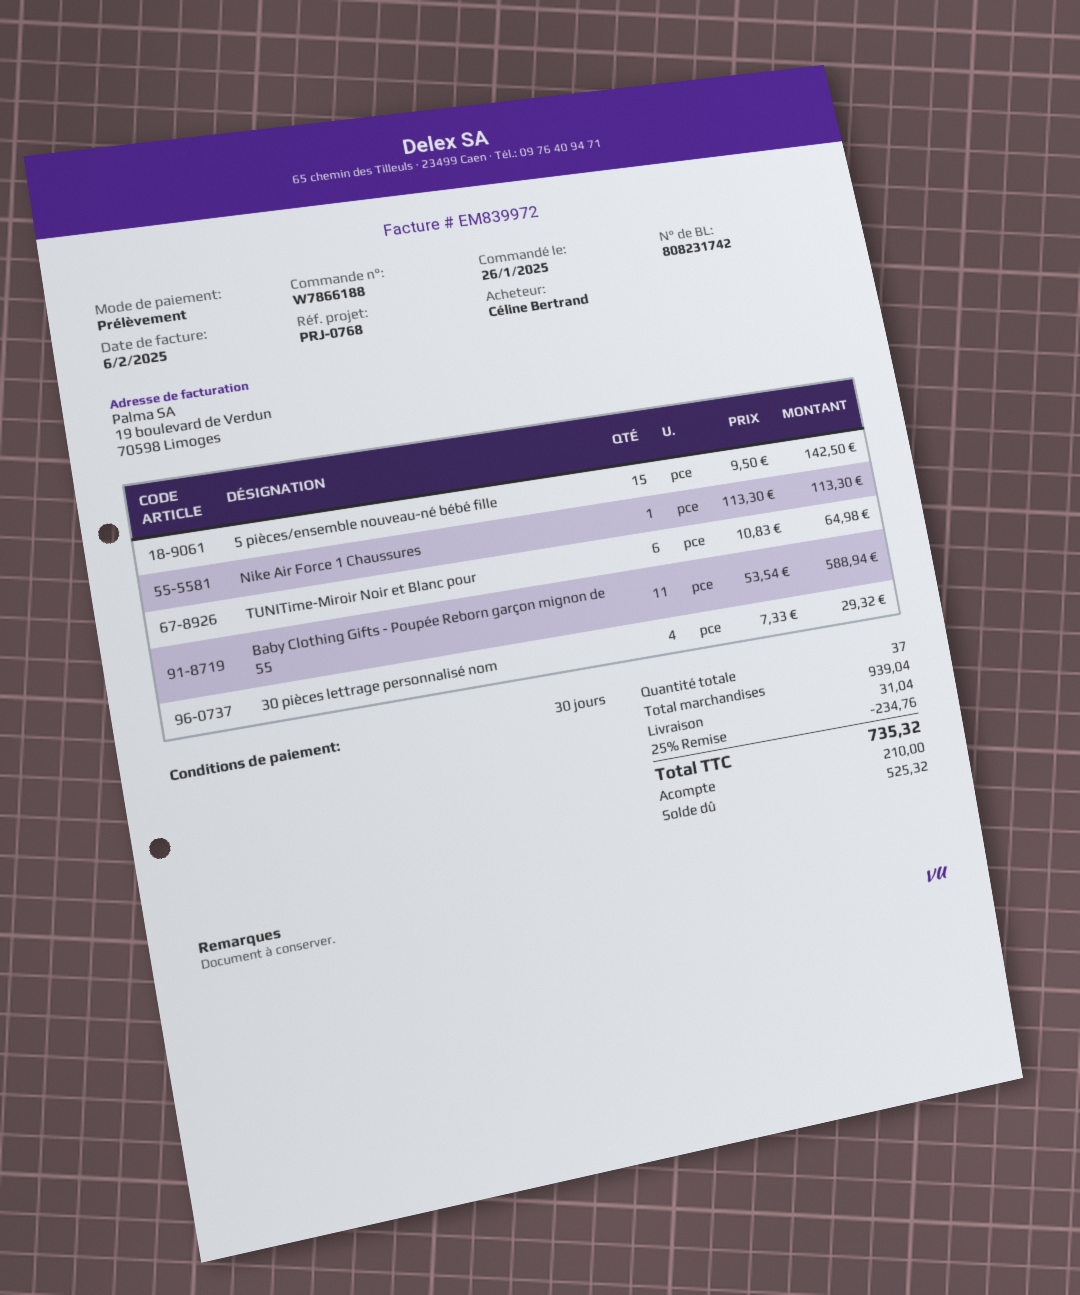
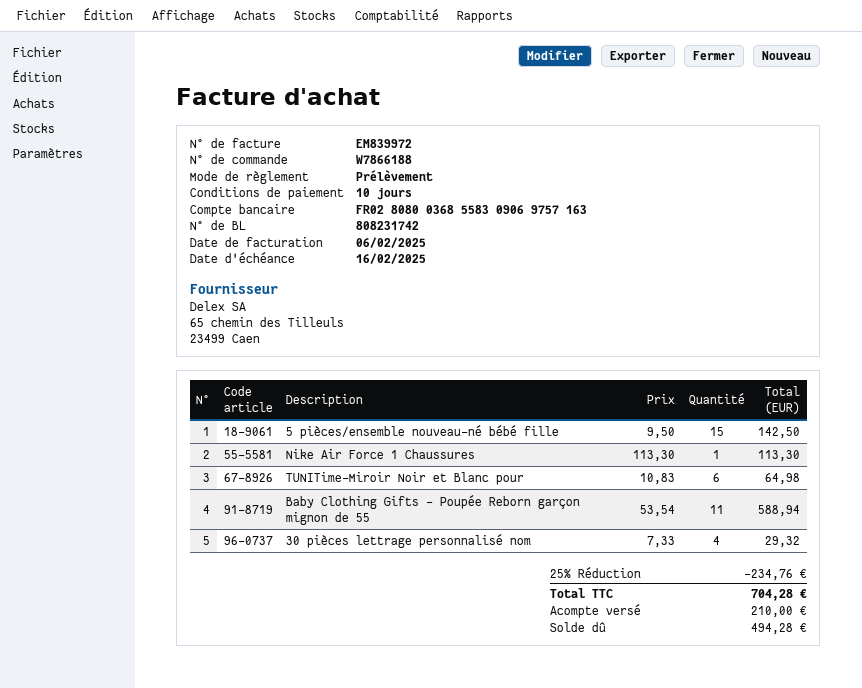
payment terms: 30 days -> 10 days
shipping: 31.04 -> none
total: 735.32 -> 704.28
balance: 525.32 -> 494.28

